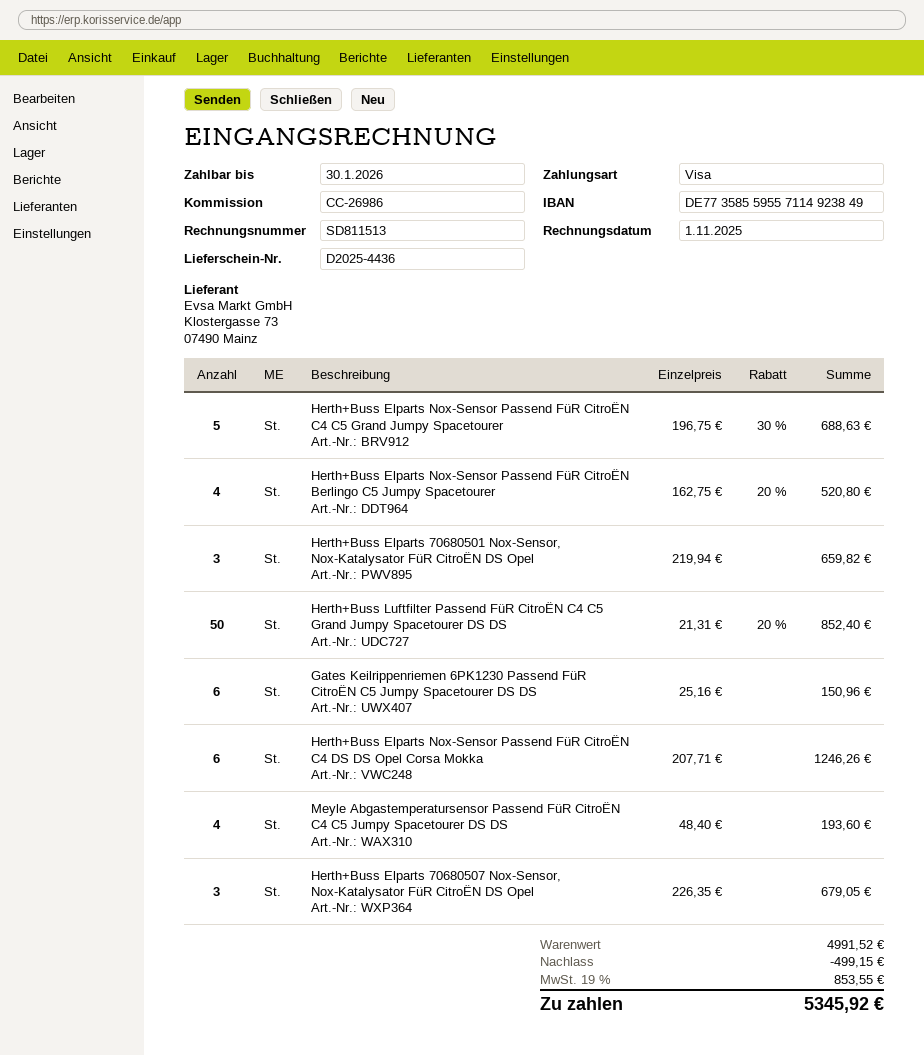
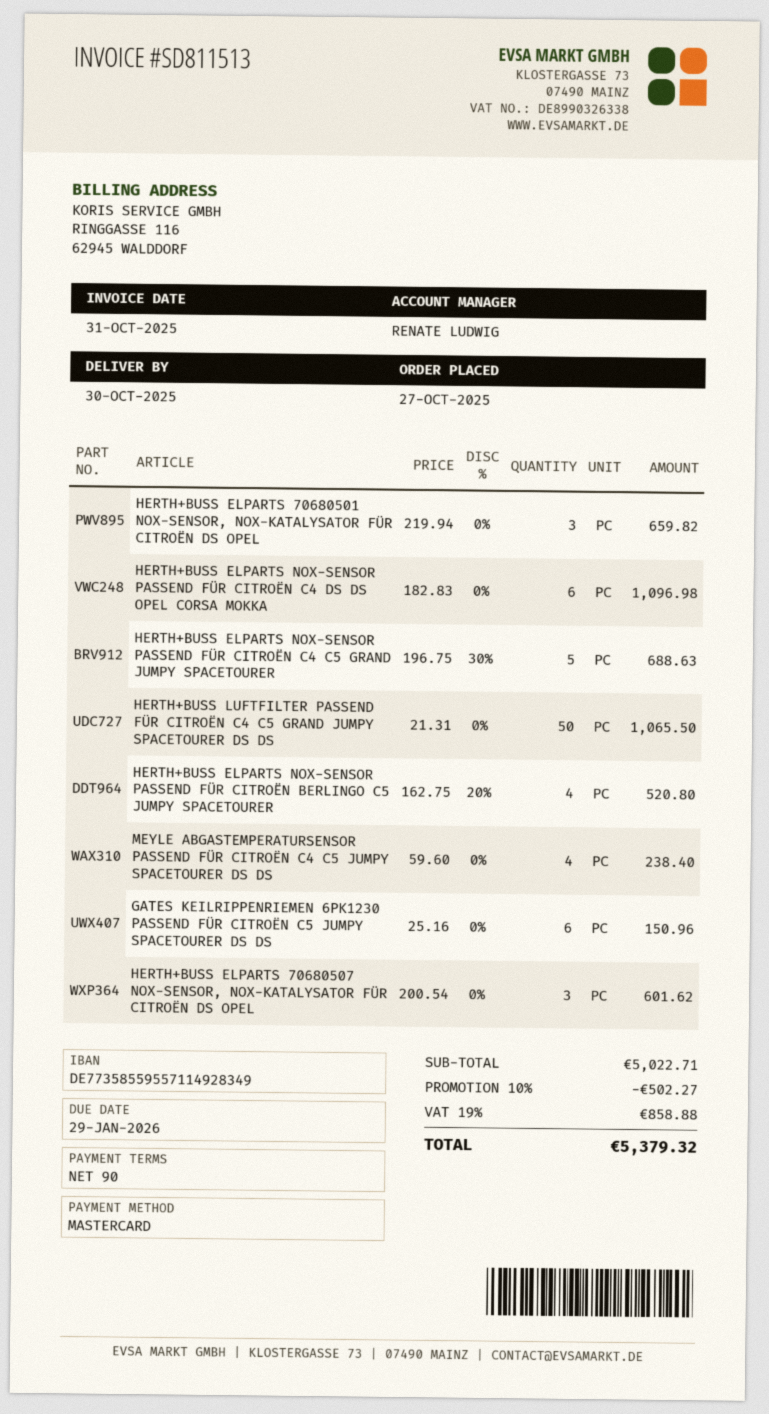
invoice date: 2025-11-01 -> 2025-10-31
due date: 2026-01-30 -> 2026-01-29
payment method: Visa -> Mastercard
bank account: DE77358559557114923849 -> DE77358559557114928349
Herth+Buss Luftfilter Passend FüR CitroËN C4 C5 Grand Jumpy Spacetourer DS DS: 50 x 21.31 - 20% = 852.40 -> 50 x 21.31 = 1065.50
Herth+Buss Elparts Nox-Sensor Passend FüR CitroËN C4 DS DS Opel Corsa Mokka: 6 x 207.71 = 1246.26 -> 6 x 182.83 = 1096.98
Meyle Abgastemperatursensor Passend FüR CitroËN C4 C5 Jumpy Spacetourer DS DS: 4 x 48.40 = 193.60 -> 4 x 59.60 = 238.40
Herth+Buss Elparts 70680507 Nox-Sensor, Nox-Katalysator FüR CitroËN DS Opel: 3 x 226.35 = 679.05 -> 3 x 200.54 = 601.62
subtotal: 4991.52 -> 5022.71
discount: 499.15 -> 502.27
tax: 19% = 853.55 -> 19% = 858.88
total: 5345.92 -> 5379.32

